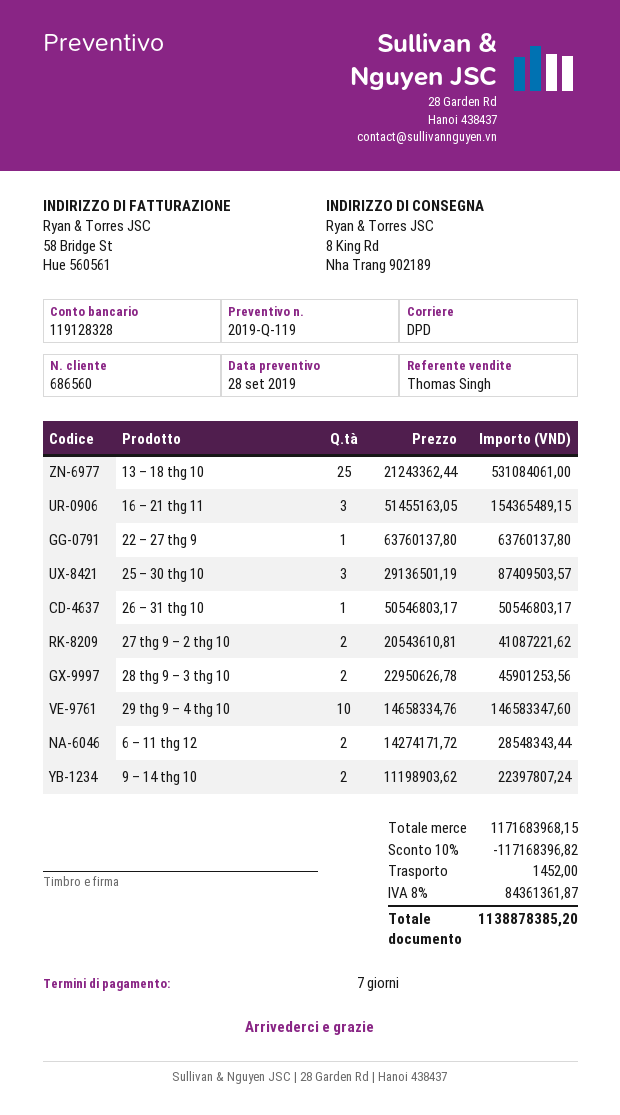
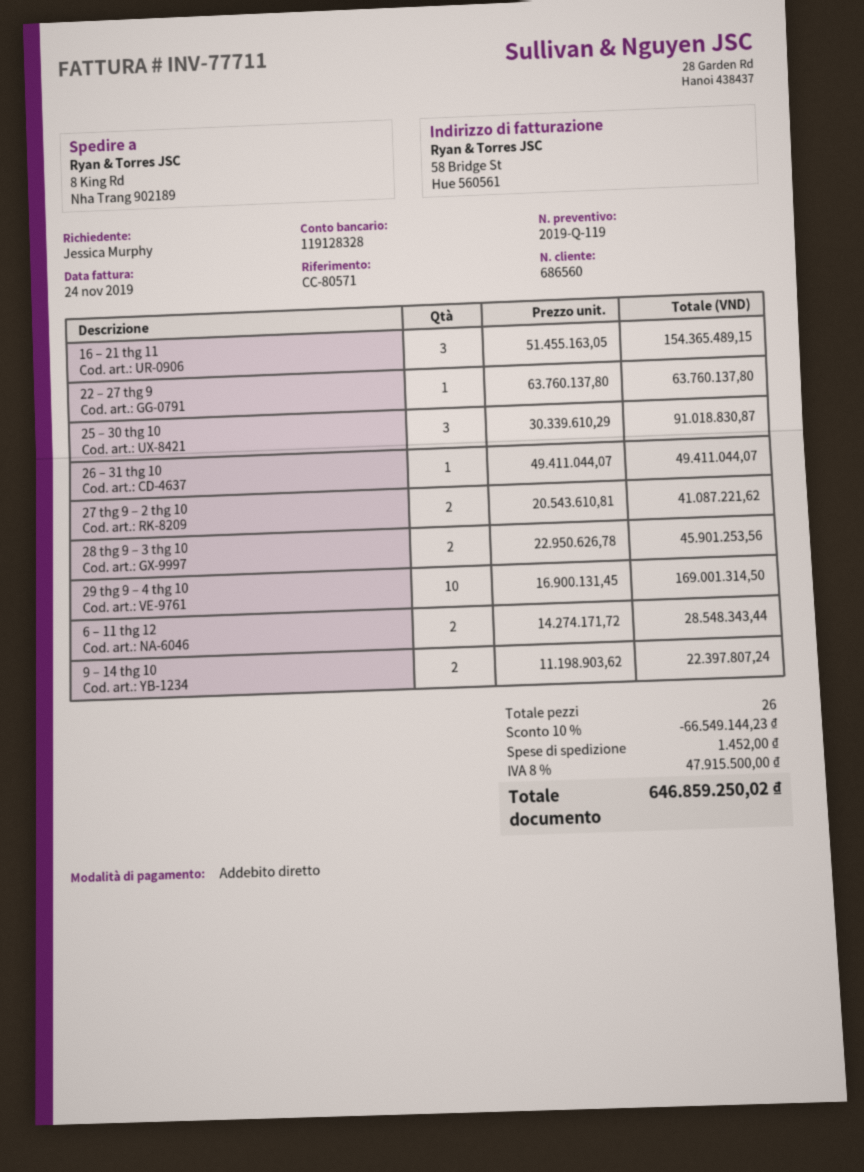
13 – 18 thg 10: 25 x 21243362.44 = 531084061.00 -> none
25 – 30 thg 10: 3 x 29136501.19 = 87409503.57 -> 3 x 30339610.29 = 91018830.87
26 – 31 thg 10: 1 x 50546803.17 = 50546803.17 -> 1 x 49411044.07 = 49411044.07
29 thg 9 – 4 thg 10: 10 x 14658334.76 = 146583347.60 -> 10 x 16900131.45 = 169001314.50
discount: 10% = 117168396.82 -> 10% = 66549144.23
tax: 8% = 84361361.87 -> 8% = 47915500.00
total: 1138878385.20 -> 646859250.02

